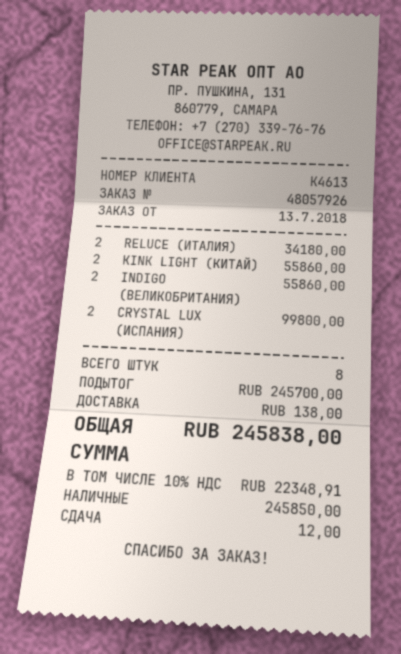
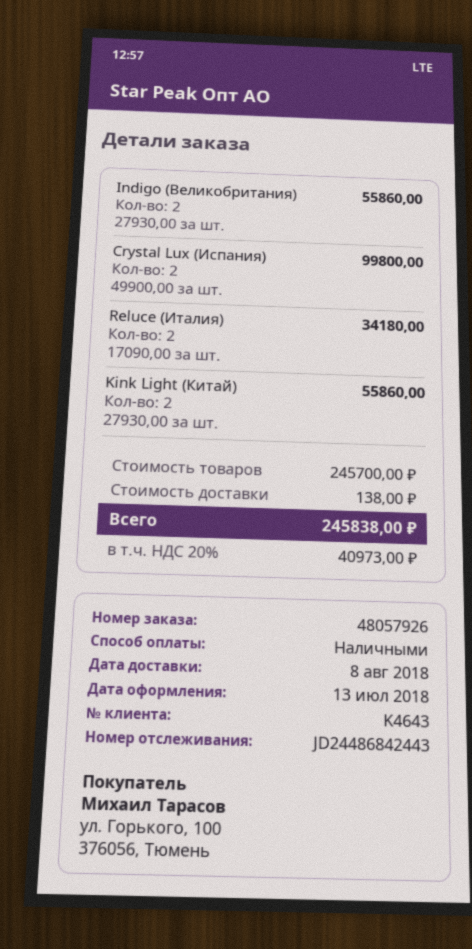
customer number: K4613 -> K4643
tax: 10% = 22348.91 -> 20% = 40973.00

